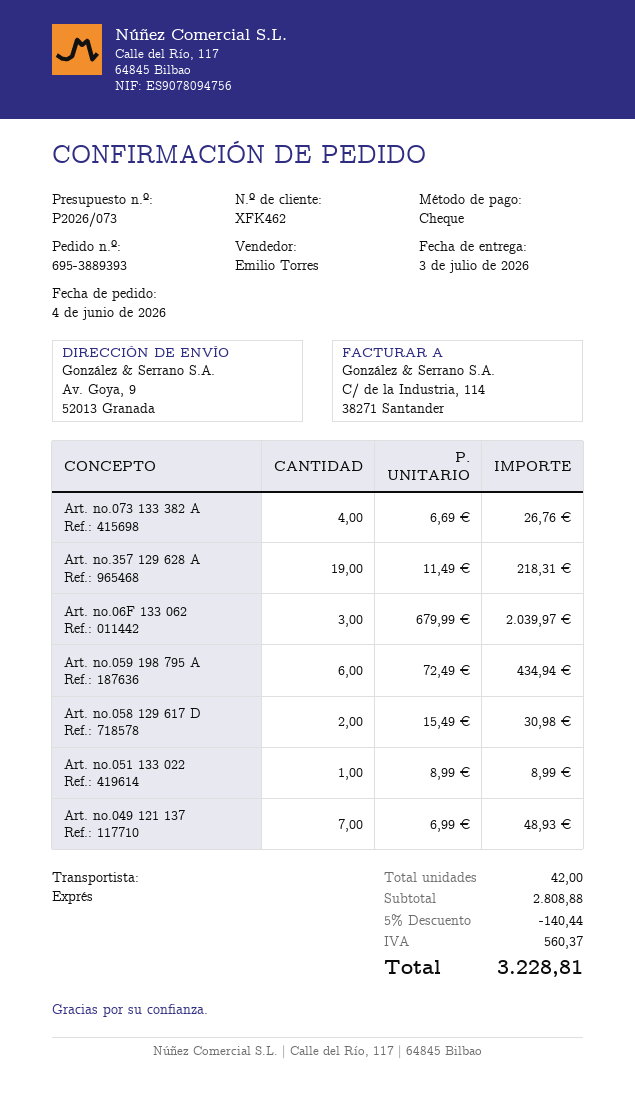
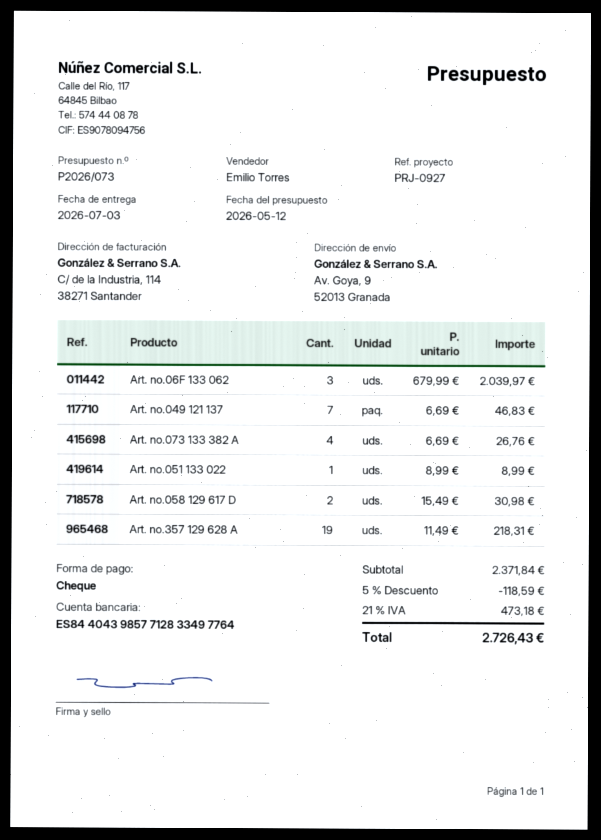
Art. no.059 198 795 A: 6 x 72.49 = 434.94 -> none
Art. no.049 121 137: 7 x 6.99 = 48.93 -> 7 x 6.69 = 46.83
subtotal: 2808.88 -> 2371.84
discount: 5% = 140.44 -> 5% = 118.59
tax: 560.37 -> 473.18
total: 3228.81 -> 2726.43

